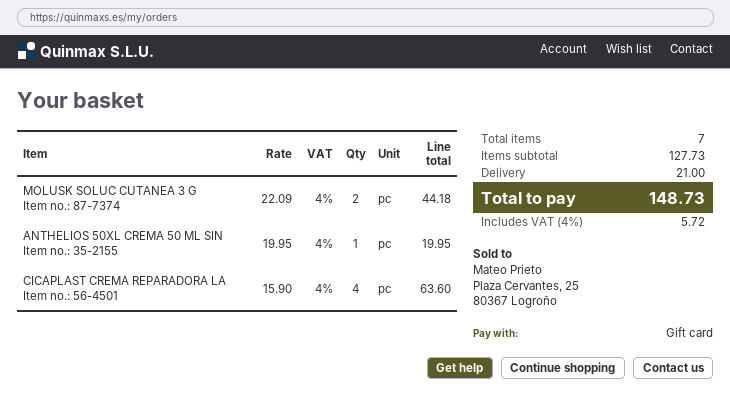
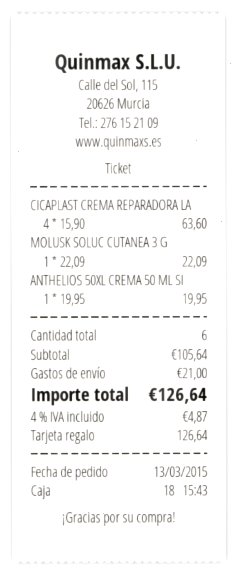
MOLUSK SOLUC CUTANEA 3 G: 2 x 22.09 = 44.18 -> 1 x 22.09 = 22.09
total quantity: 7 -> 6
subtotal: 127.73 -> 105.64
tax: 4% = 5.72 -> 4% = 4.87
total: 148.73 -> 126.64

